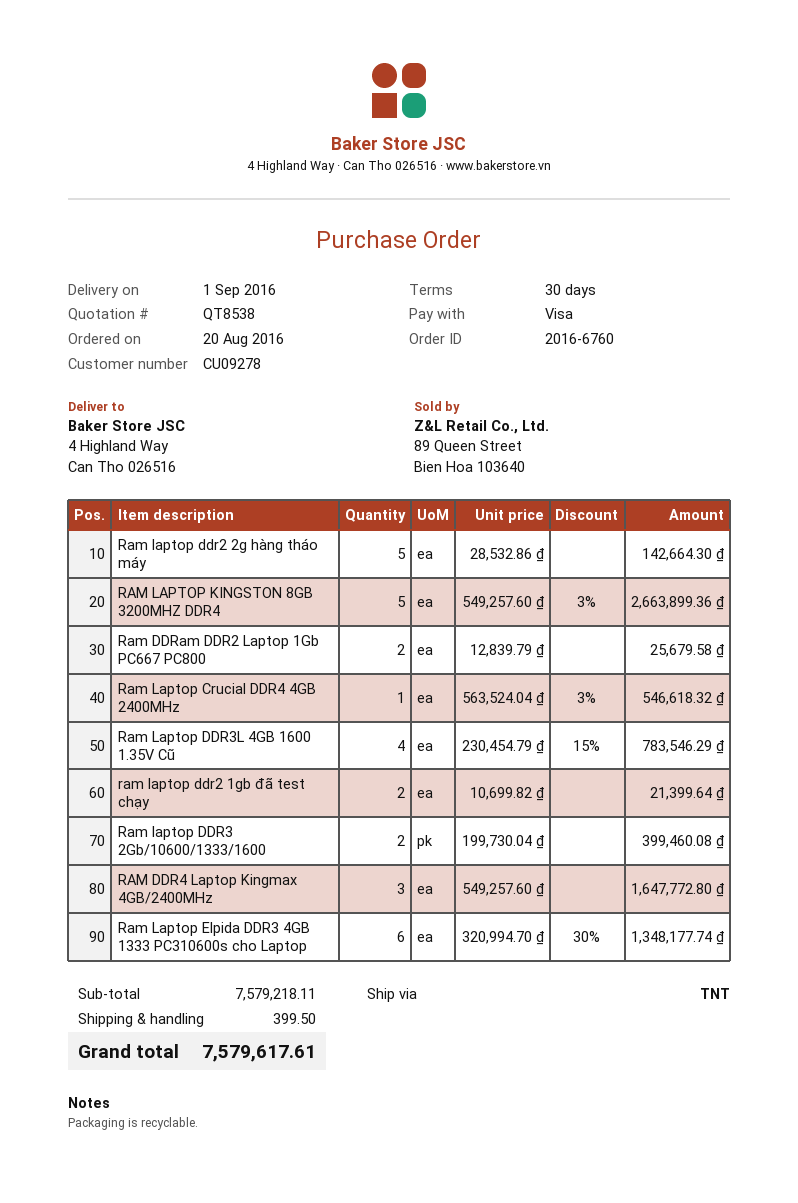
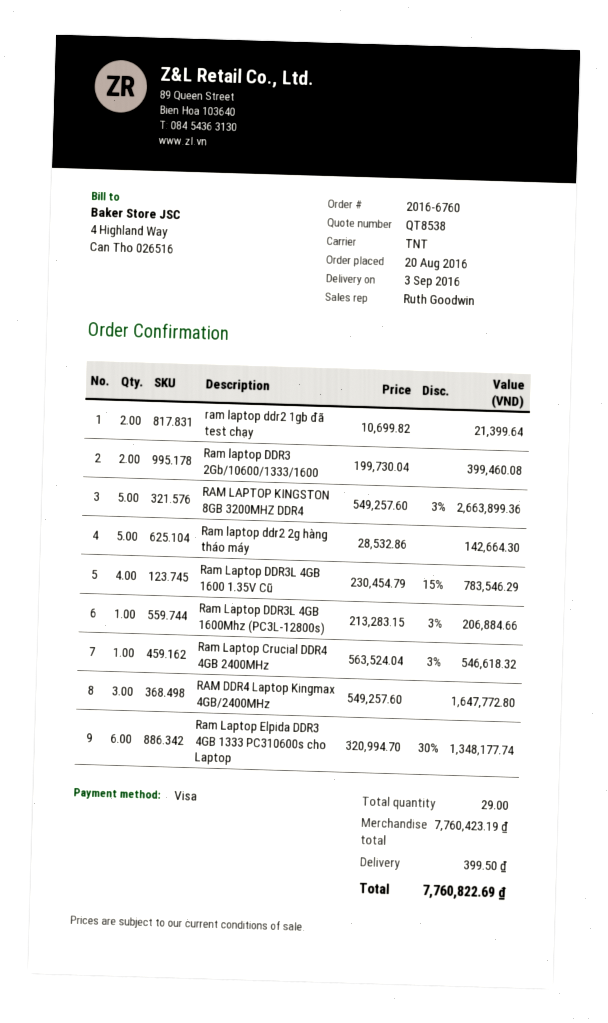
delivery date: 2016-09-01 -> 2016-09-03
Ram DDRam DDR2 Laptop 1Gb PC667 PC800: 2 x 12839.79 = 25679.58 -> none
Ram Laptop DDR3L 4GB 1600Mhz (PC3L-12800s): none -> 1 x 213283.15 - 3% = 206884.66
subtotal: 7579218.11 -> 7760423.19
total: 7579617.61 -> 7760822.69

